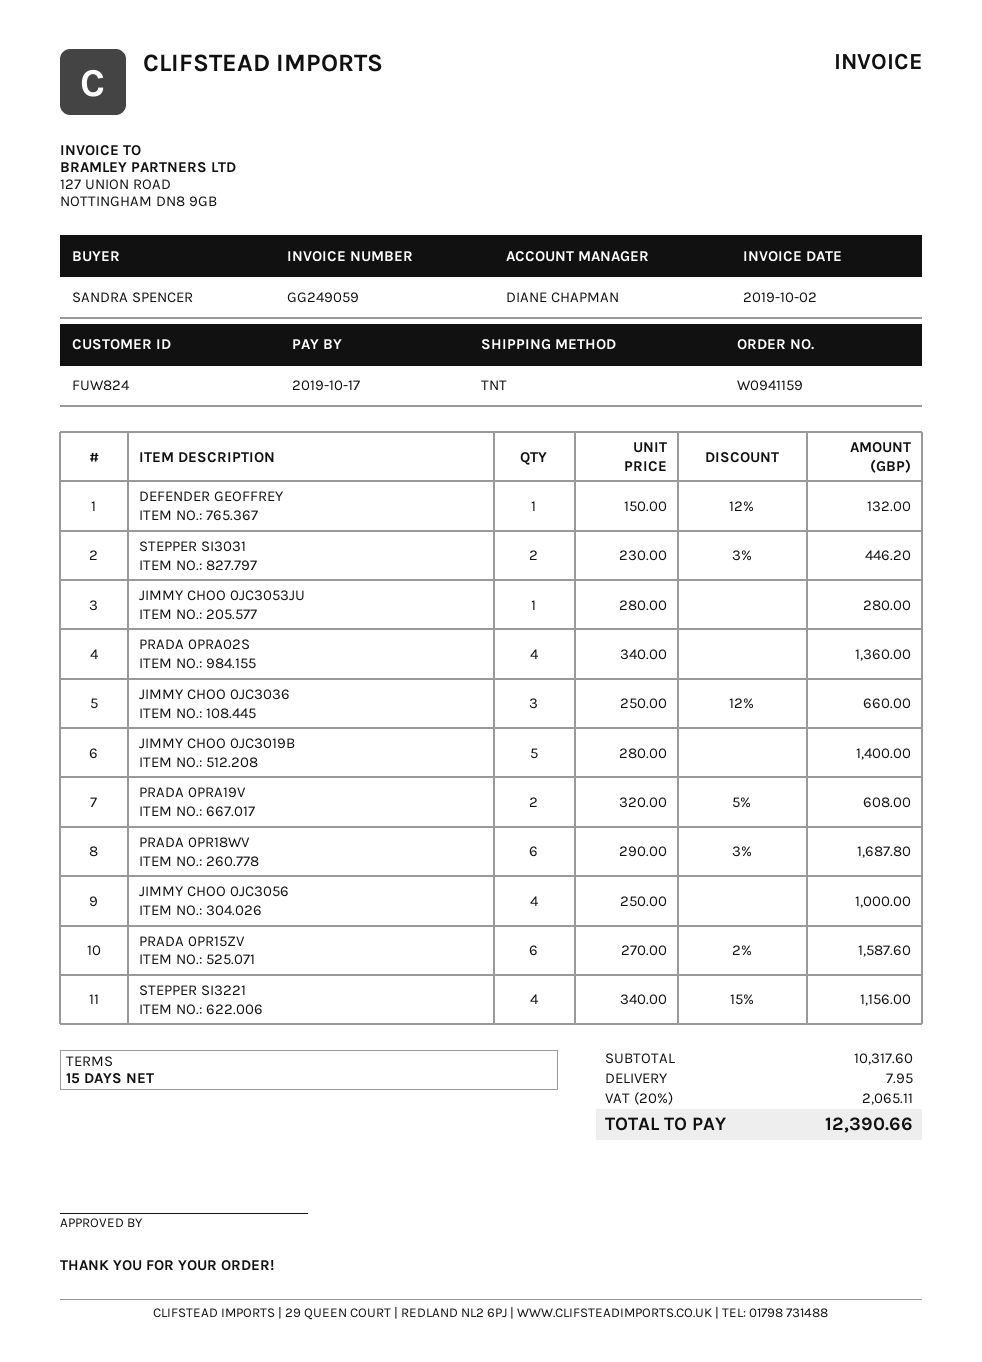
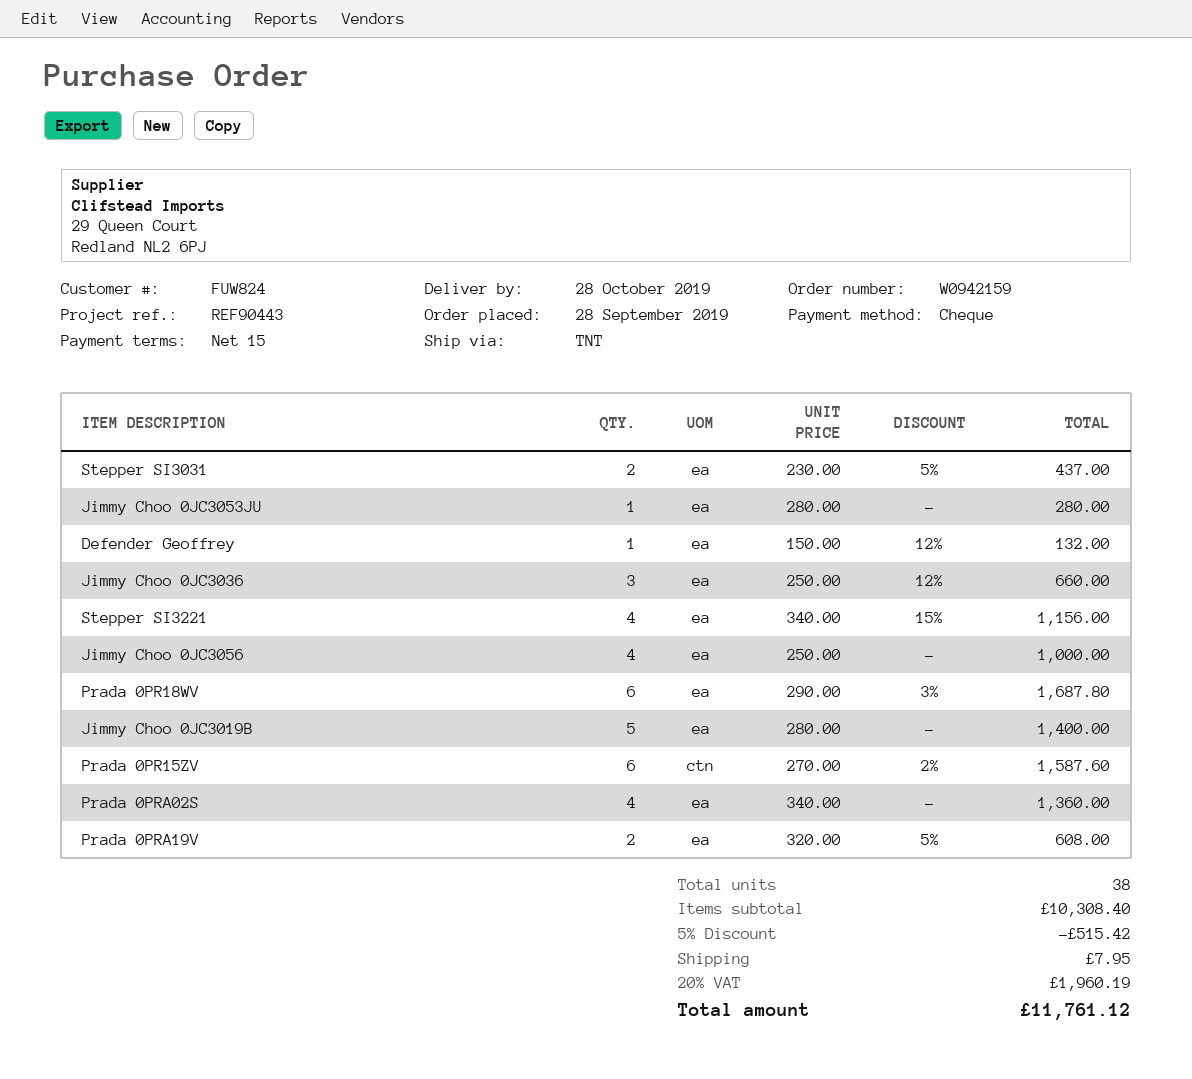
order number: W0941159 -> W0942159
STEPPER SI3031: 2 x 230.00 - 3% = 446.20 -> 2 x 230.00 - 5% = 437.00
subtotal: 10317.60 -> 10308.40
discount: none -> 5% = 515.42
tax: 20% = 2065.11 -> 20% = 1960.19
total: 12390.66 -> 11761.12

